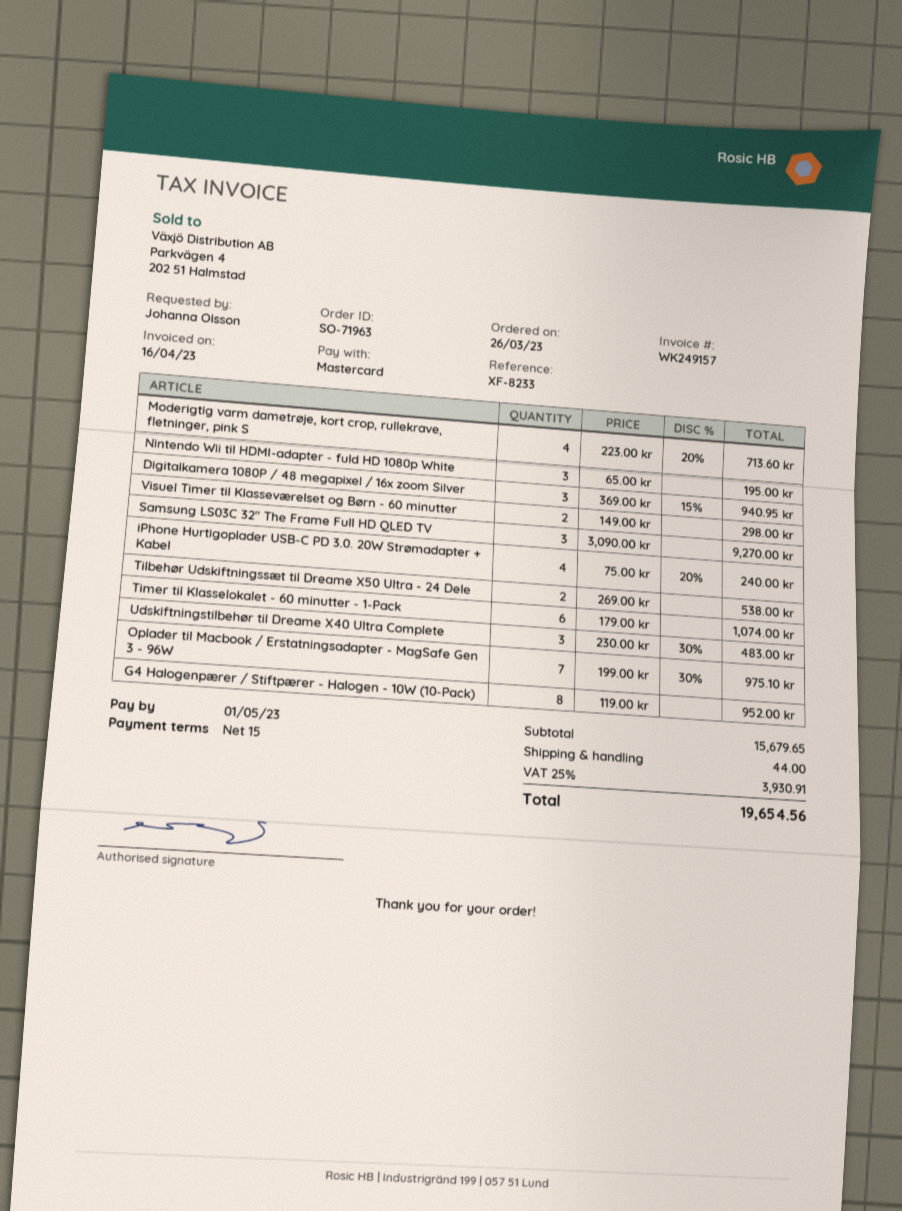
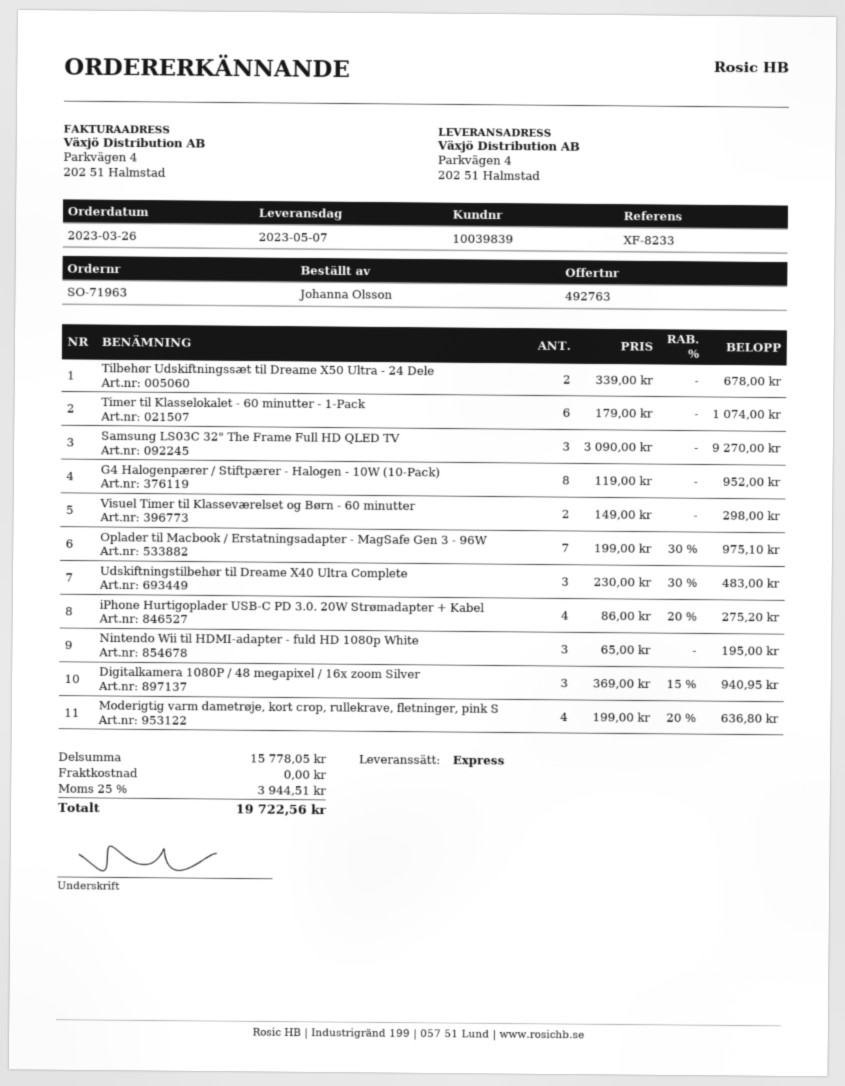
Moderigtig varm dametrøje, kort crop, rullekrave, fletninger, pink S: 4 x 223.00 - 20% = 713.60 -> 4 x 199.00 - 20% = 636.80
iPhone Hurtigoplader USB-C PD 3.0. 20W Strømadapter + Kabel: 4 x 75.00 - 20% = 240.00 -> 4 x 86.00 - 20% = 275.20
Tilbehør Udskiftningssæt til Dreame X50 Ultra - 24 Dele: 2 x 269.00 = 538.00 -> 2 x 339.00 = 678.00
subtotal: 15679.65 -> 15778.05
shipping: 44.00 -> 0.00
tax: 25% = 3930.91 -> 25% = 3944.51
total: 19654.56 -> 19722.56

